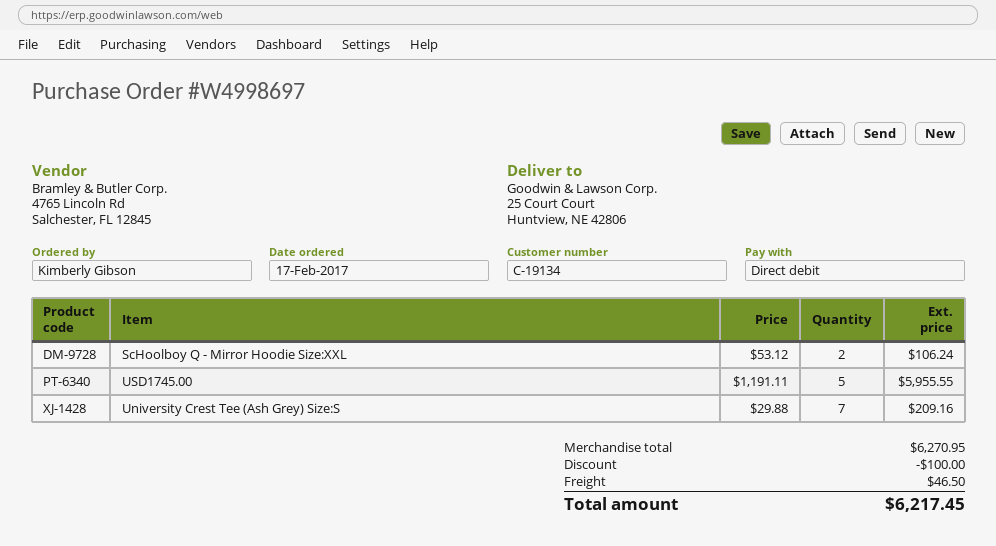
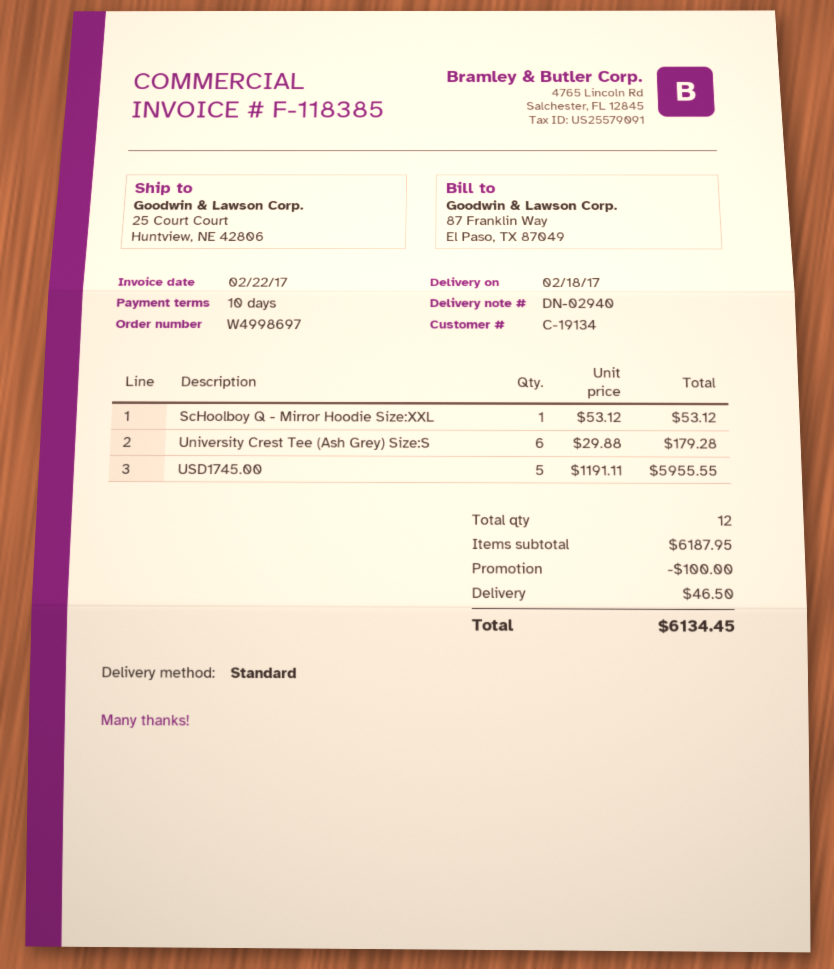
ScHoolboy Q - Mirror Hoodie Size:XXL: 2 x 53.12 = 106.24 -> 1 x 53.12 = 53.12
University Crest Tee (Ash Grey) Size:S: 7 x 29.88 = 209.16 -> 6 x 29.88 = 179.28
subtotal: 6270.95 -> 6187.95
total: 6217.45 -> 6134.45

